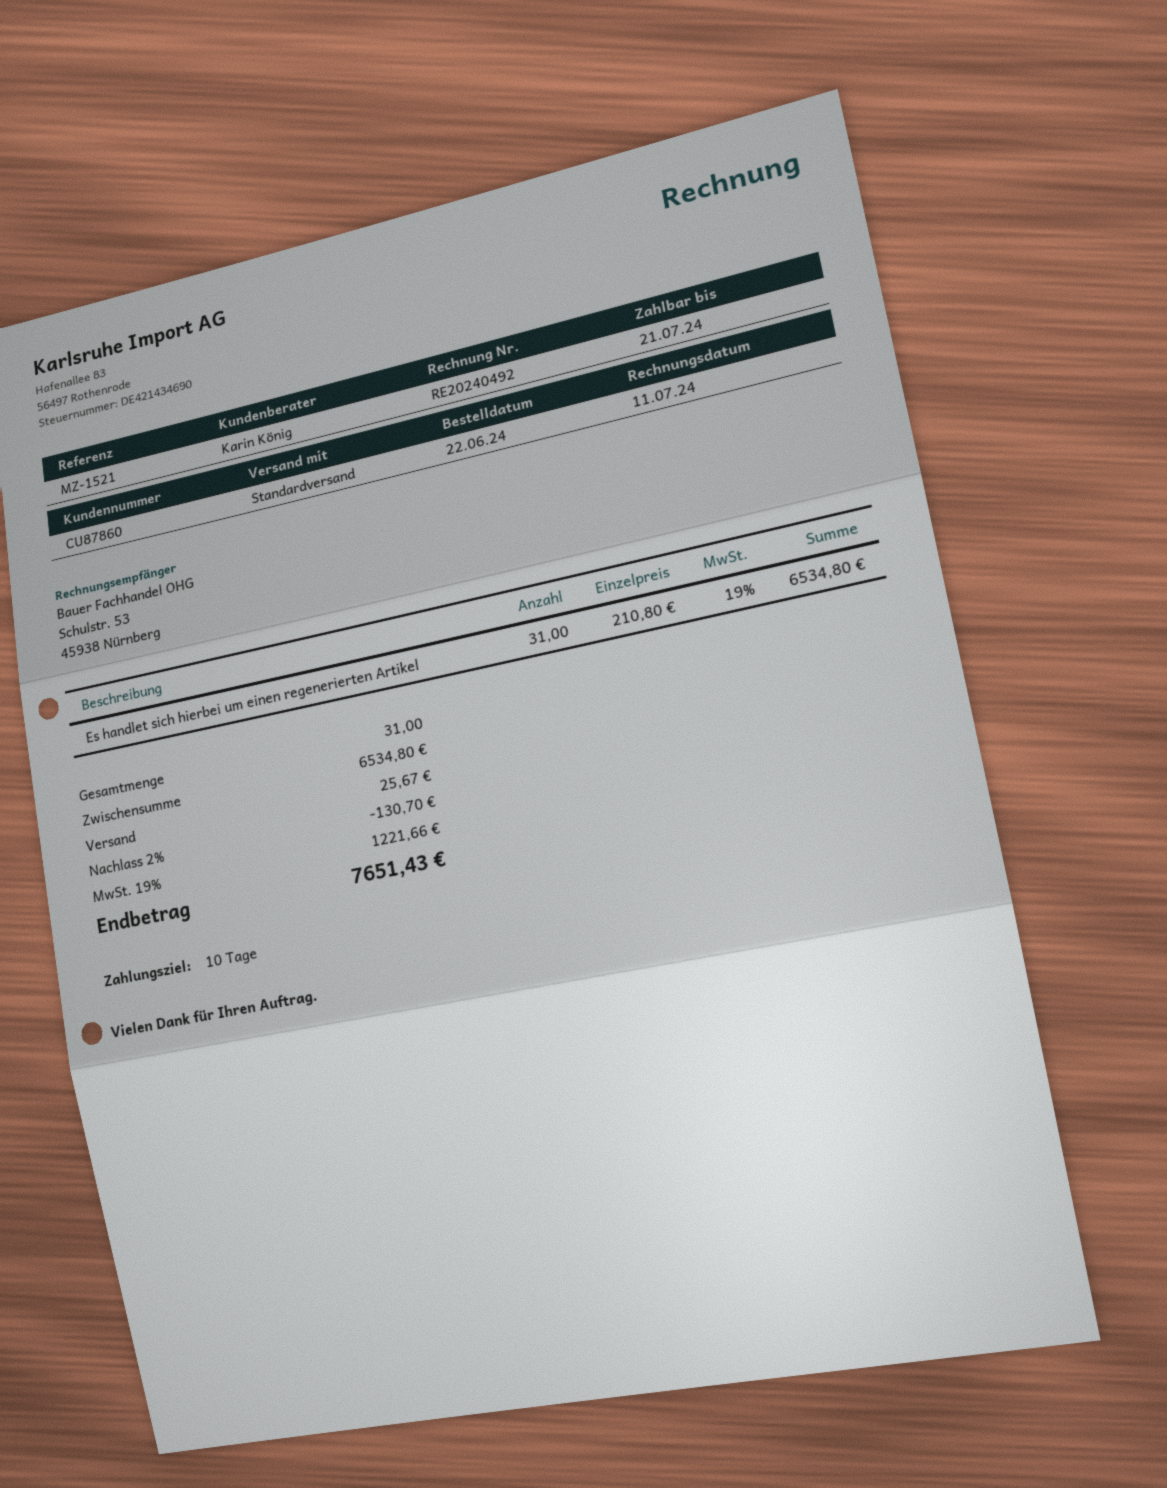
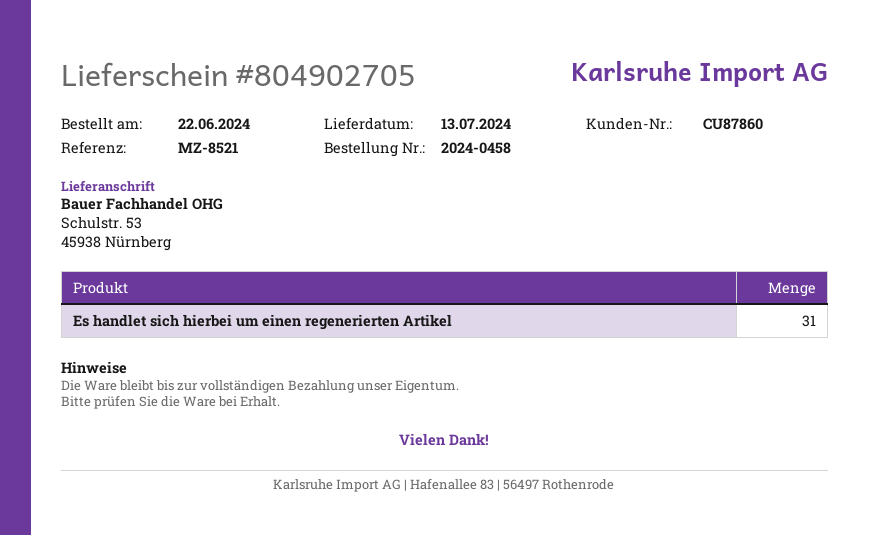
reference: MZ-1521 -> MZ-8521

